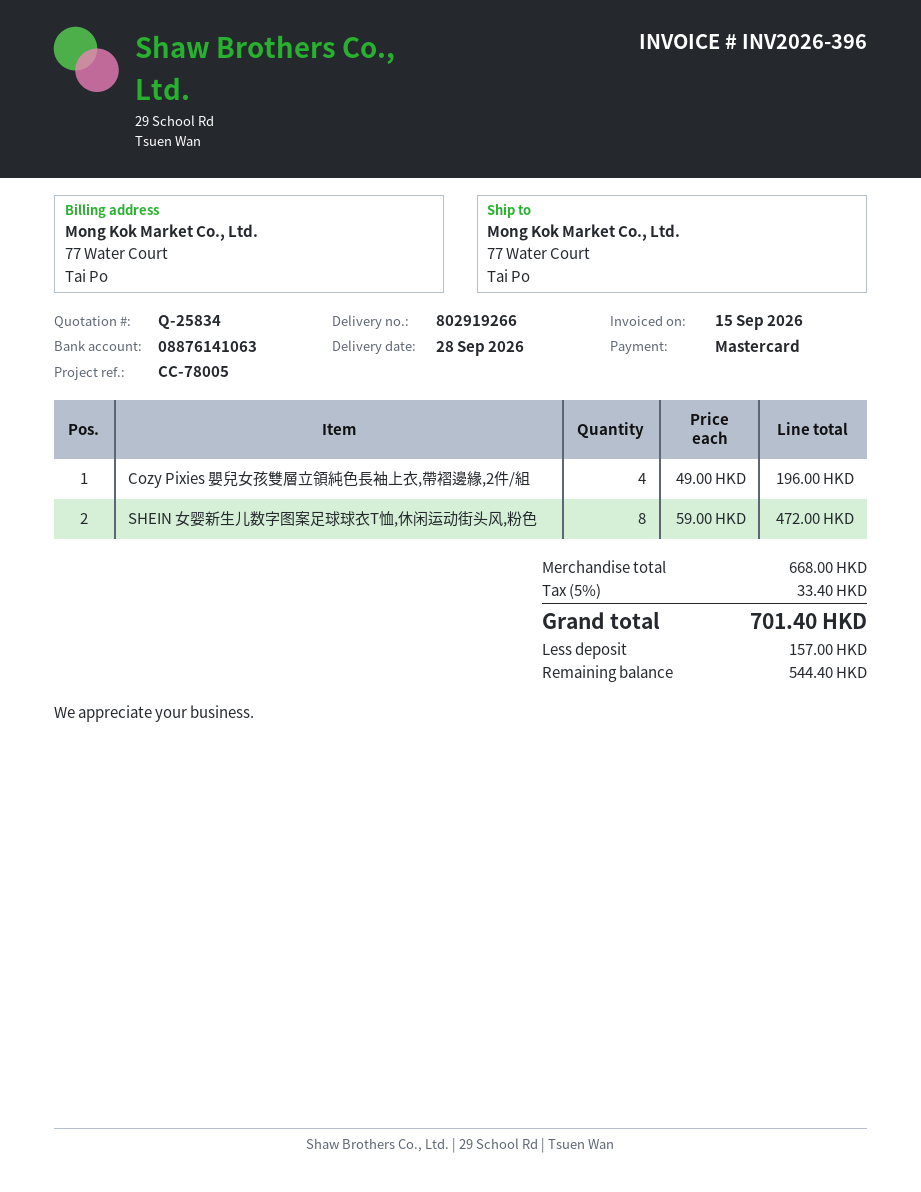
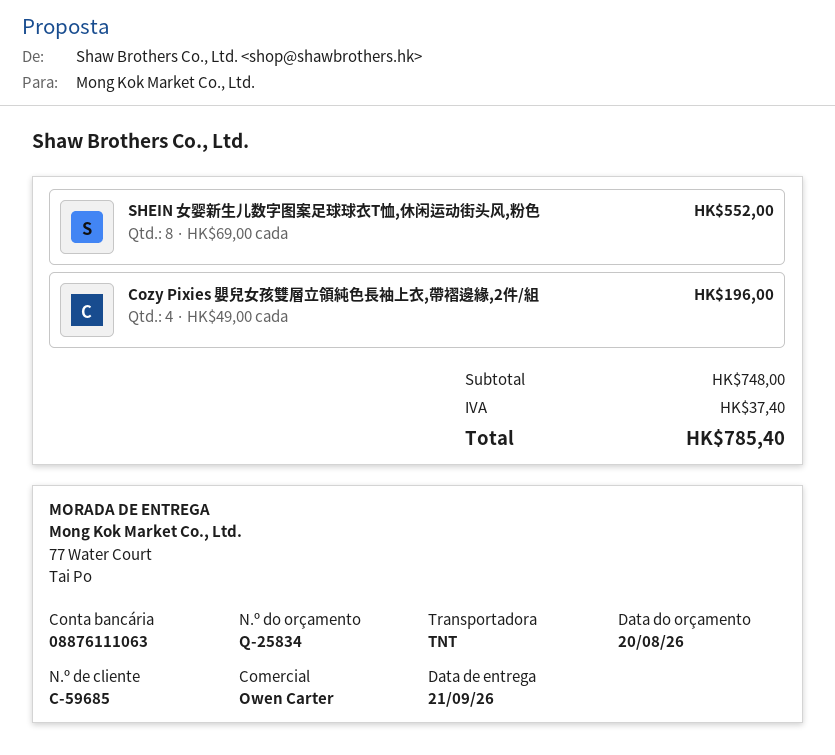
delivery date: 2026-09-28 -> 2026-09-21
bank account: 08876141063 -> 08876111063
SHEIN 女婴新生儿数字图案足球球衣T恤,休闲运动街头风,粉色: 8 x 59.00 = 472.00 -> 8 x 69.00 = 552.00
subtotal: 668.00 -> 748.00
tax: 33.40 -> 37.40
total: 701.40 -> 785.40

